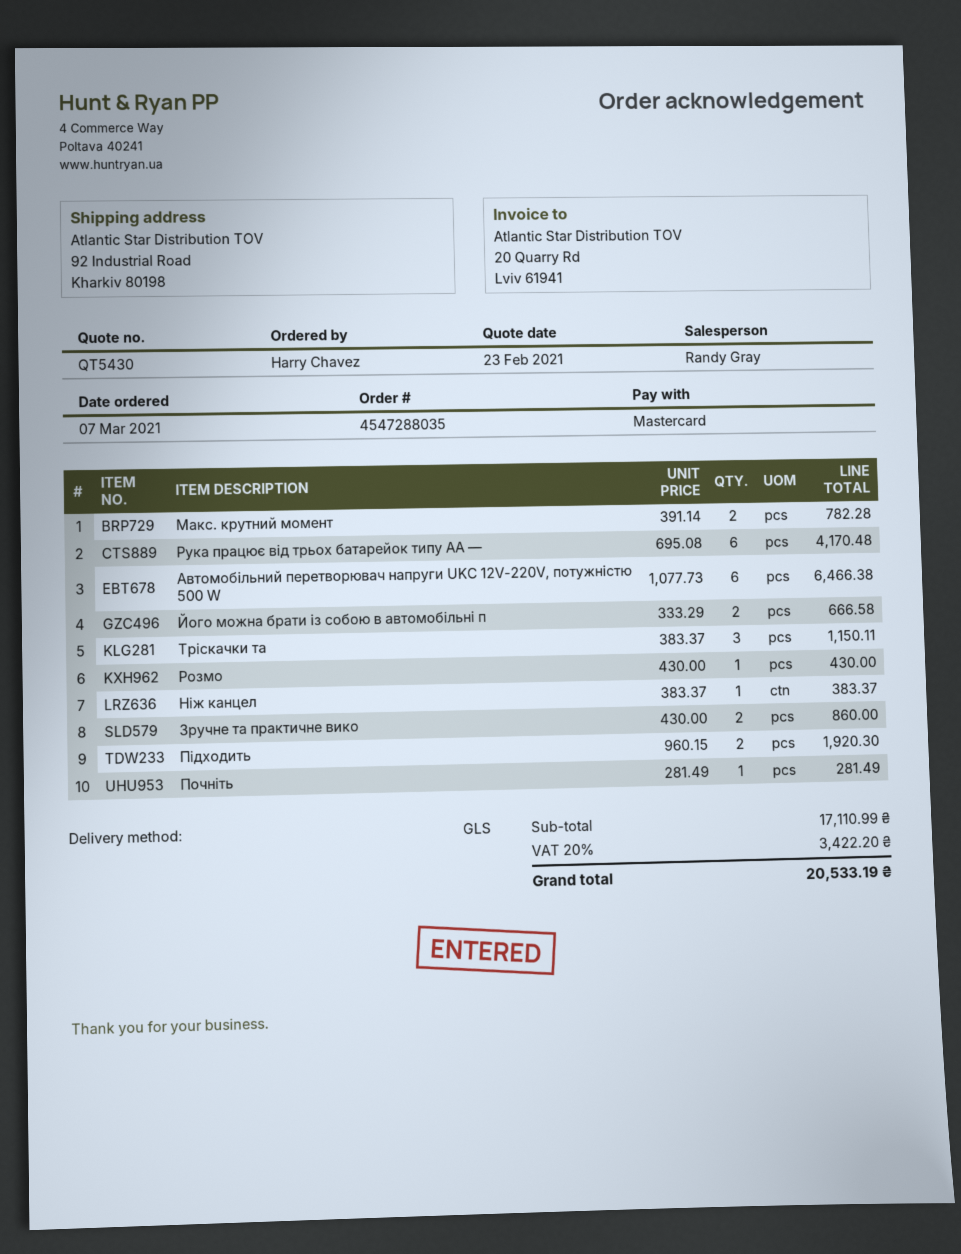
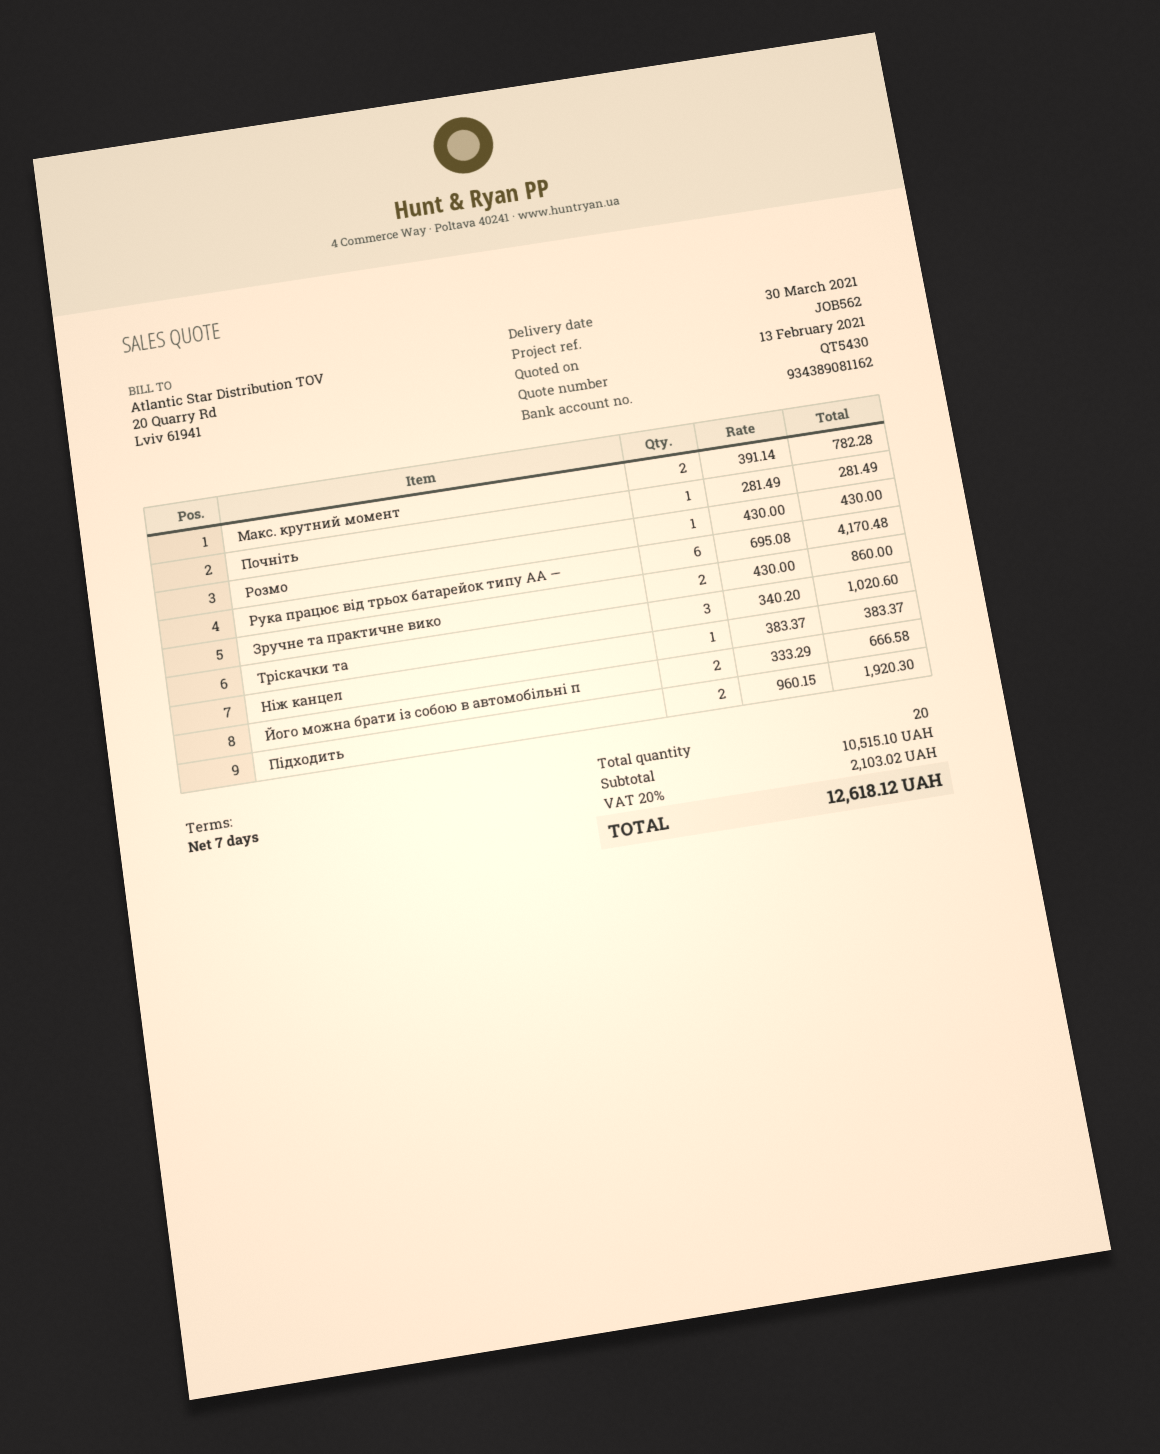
quote date: 2021-02-23 -> 2021-02-13
Автомобільний перетворювач напруги UKC 12V-220V, потужністю 500 W: 6 x 1077.73 = 6466.38 -> none
Тріскачки та: 3 x 383.37 = 1150.11 -> 3 x 340.20 = 1020.60
subtotal: 17110.99 -> 10515.10
tax: 20% = 3422.20 -> 20% = 2103.02
total: 20533.19 -> 12618.12

